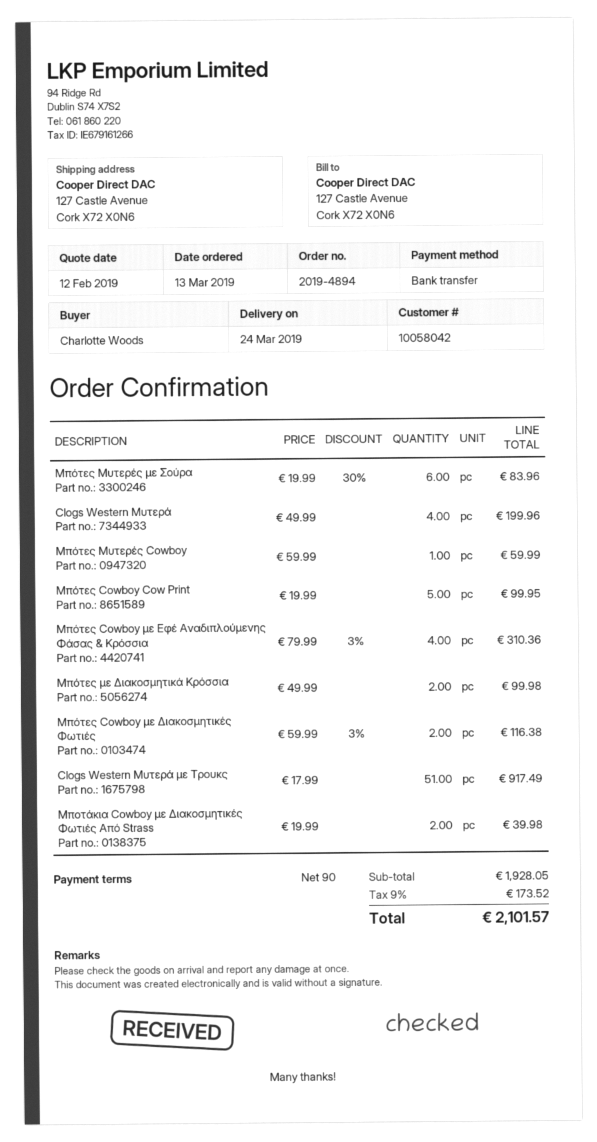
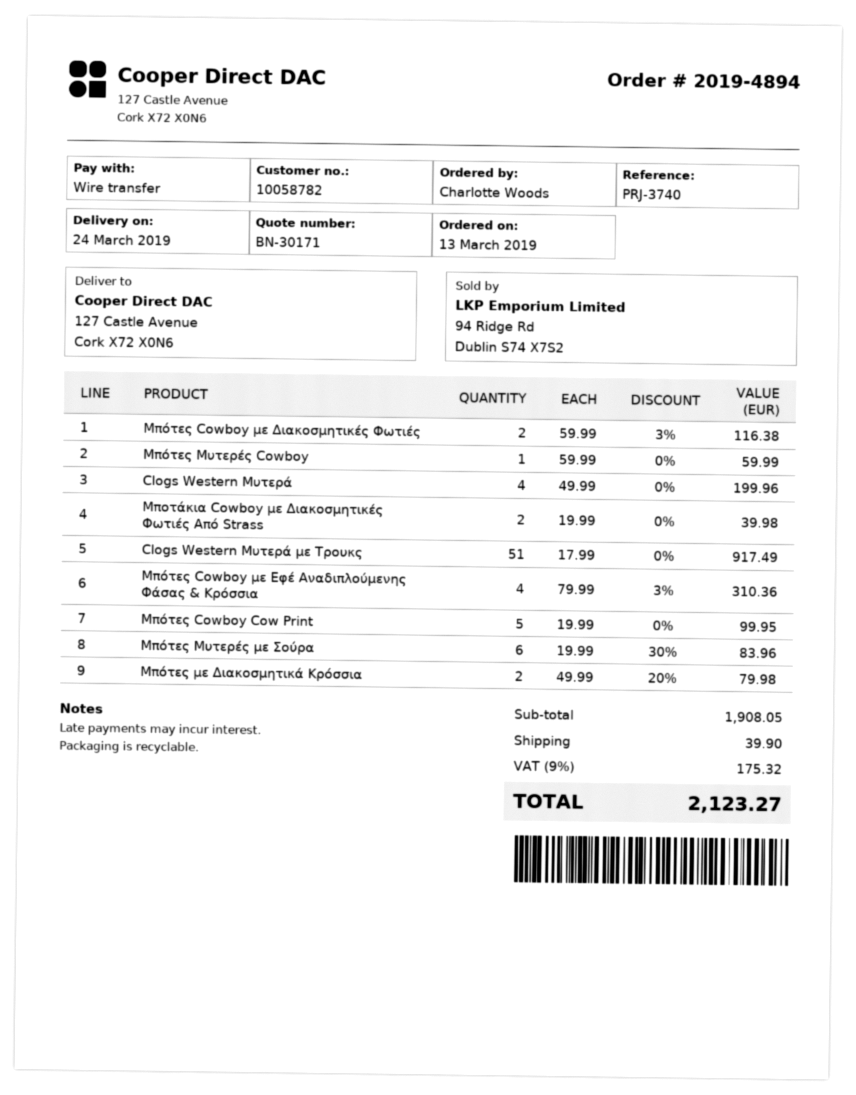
customer number: 10058042 -> 10058782
Μπότες με Διακοσμητικά Κρόσσια: 2 x 49.99 = 99.98 -> 2 x 49.99 - 20% = 79.98
subtotal: 1928.05 -> 1908.05
shipping: none -> 39.90
tax: 9% = 173.52 -> 9% = 175.32
total: 2101.57 -> 2123.27

